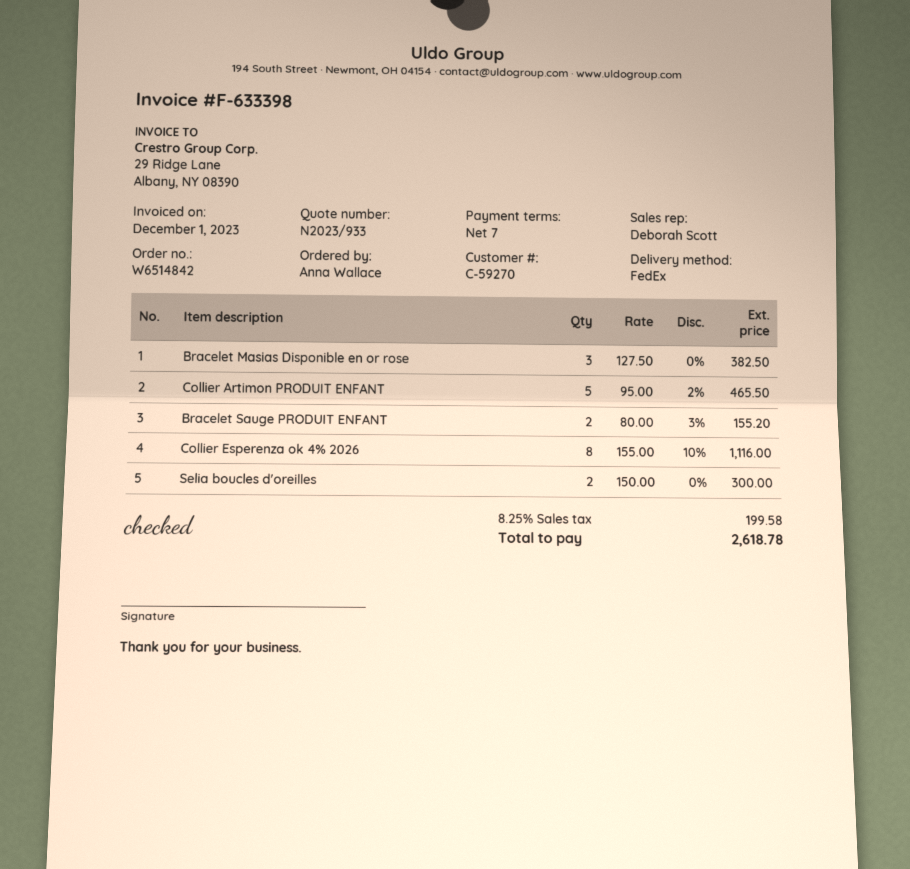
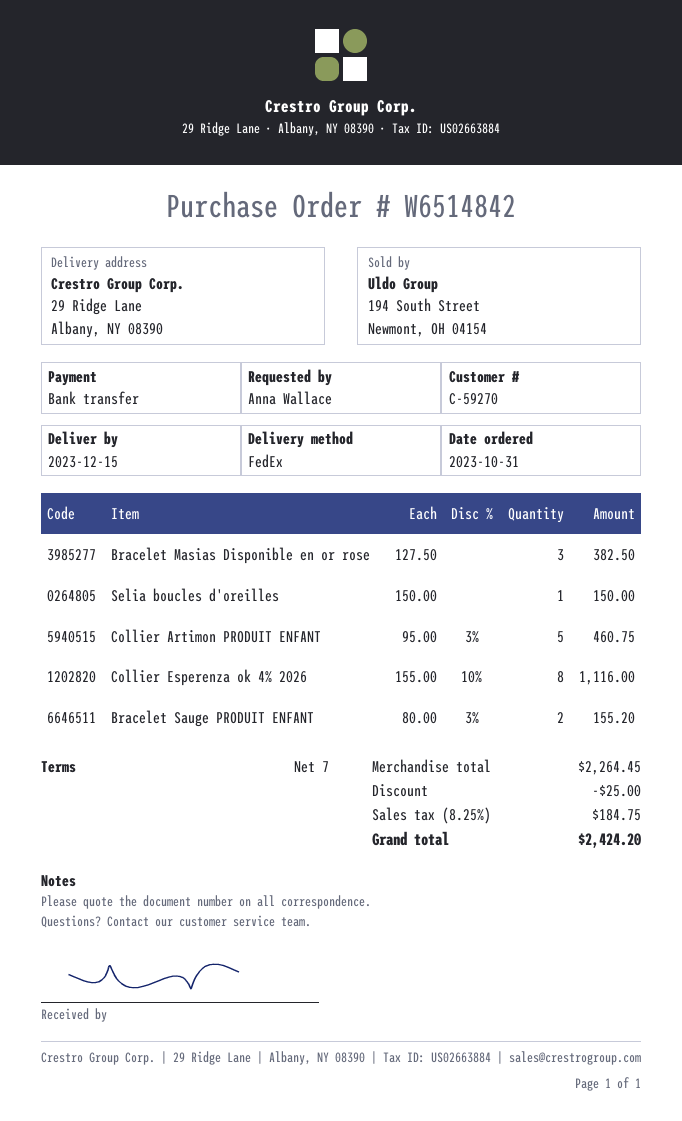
Collier Artimon PRODUIT ENFANT: 5 x 95.00 - 2% = 465.50 -> 5 x 95.00 - 3% = 460.75
Selia boucles d'oreilles: 2 x 150.00 = 300.00 -> 1 x 150.00 = 150.00
discount: none -> 25.00
tax: 8.25% = 199.58 -> 8.25% = 184.75
total: 2618.78 -> 2424.20

